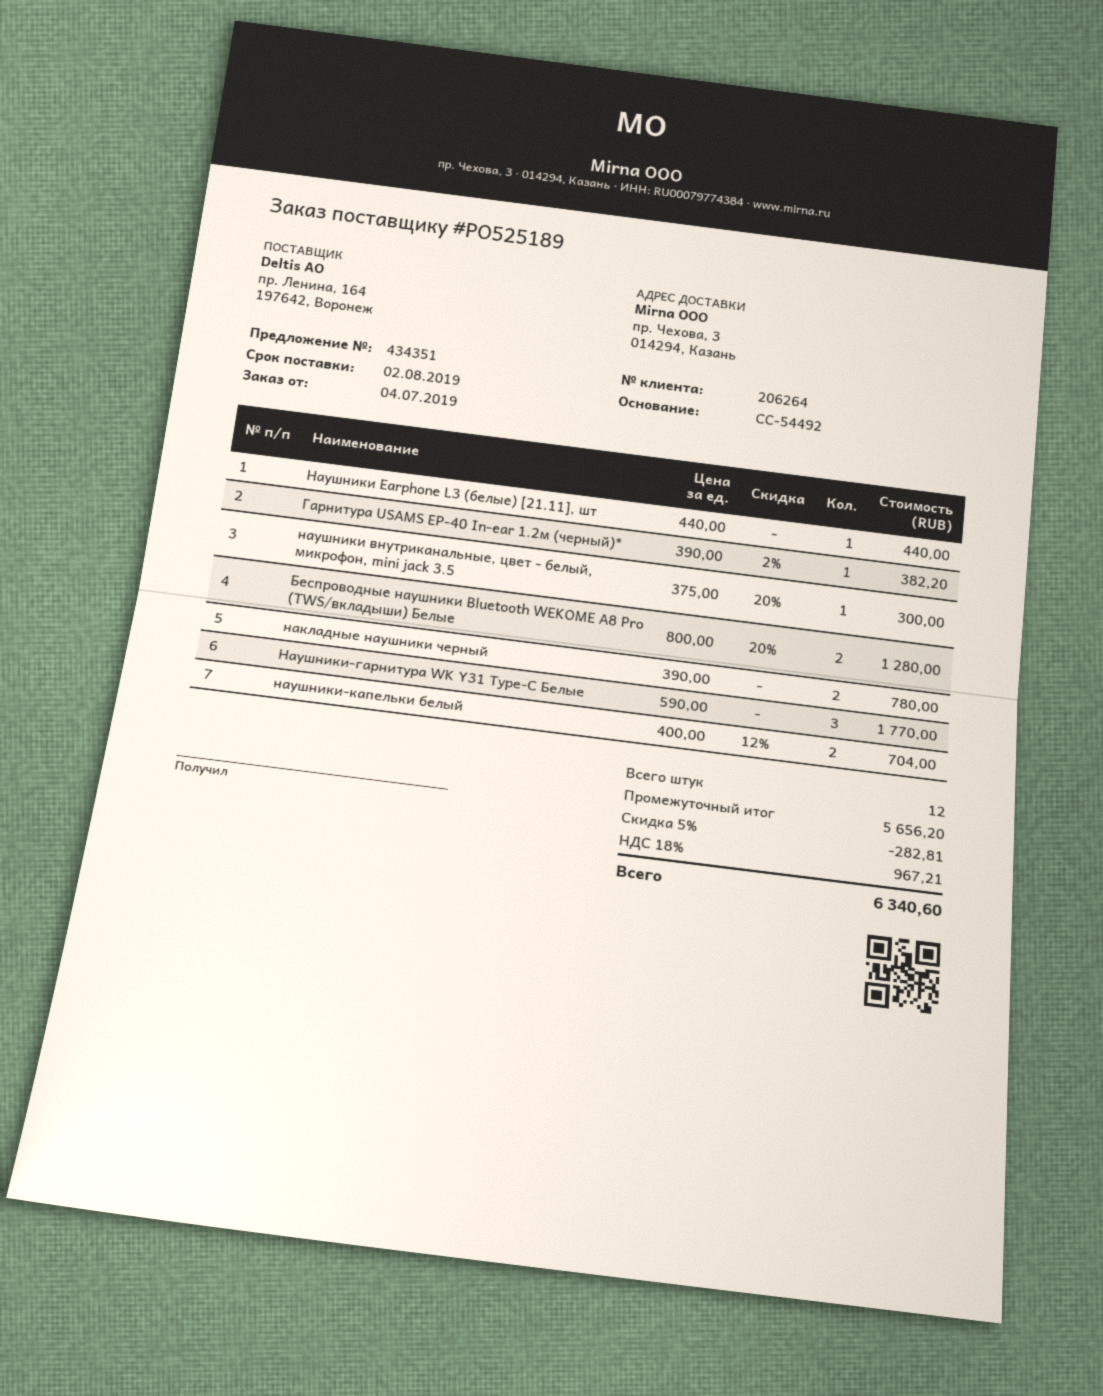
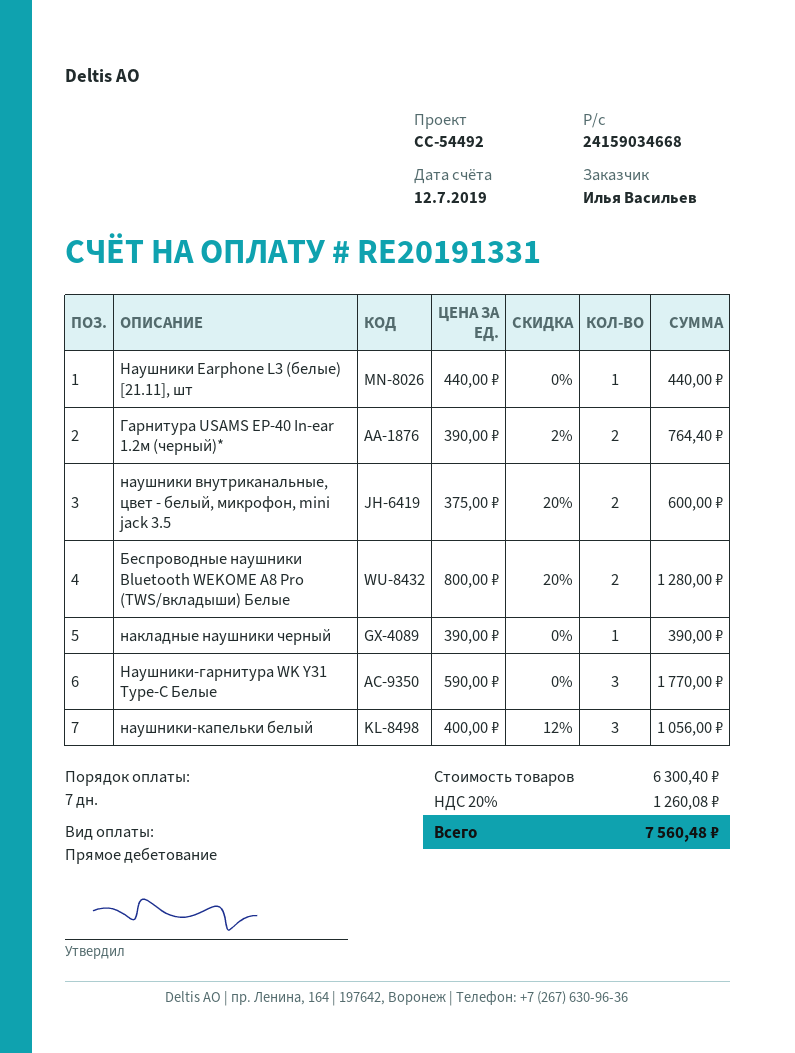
Гарнитура USAMS EP-40 In-ear 1.2м (черный)*: 1 x 390.00 - 2% = 382.20 -> 2 x 390.00 - 2% = 764.40
наушники внутриканальные, цвет - белый, микрофон, mini jack 3.5: 1 x 375.00 - 20% = 300.00 -> 2 x 375.00 - 20% = 600.00
накладные наушники черный: 2 x 390.00 = 780.00 -> 1 x 390.00 = 390.00
наушники-капельки белый: 2 x 400.00 - 12% = 704.00 -> 3 x 400.00 - 12% = 1056.00
subtotal: 5656.20 -> 6300.40
discount: 5% = 282.81 -> none
tax: 18% = 967.21 -> 20% = 1260.08
total: 6340.60 -> 7560.48

